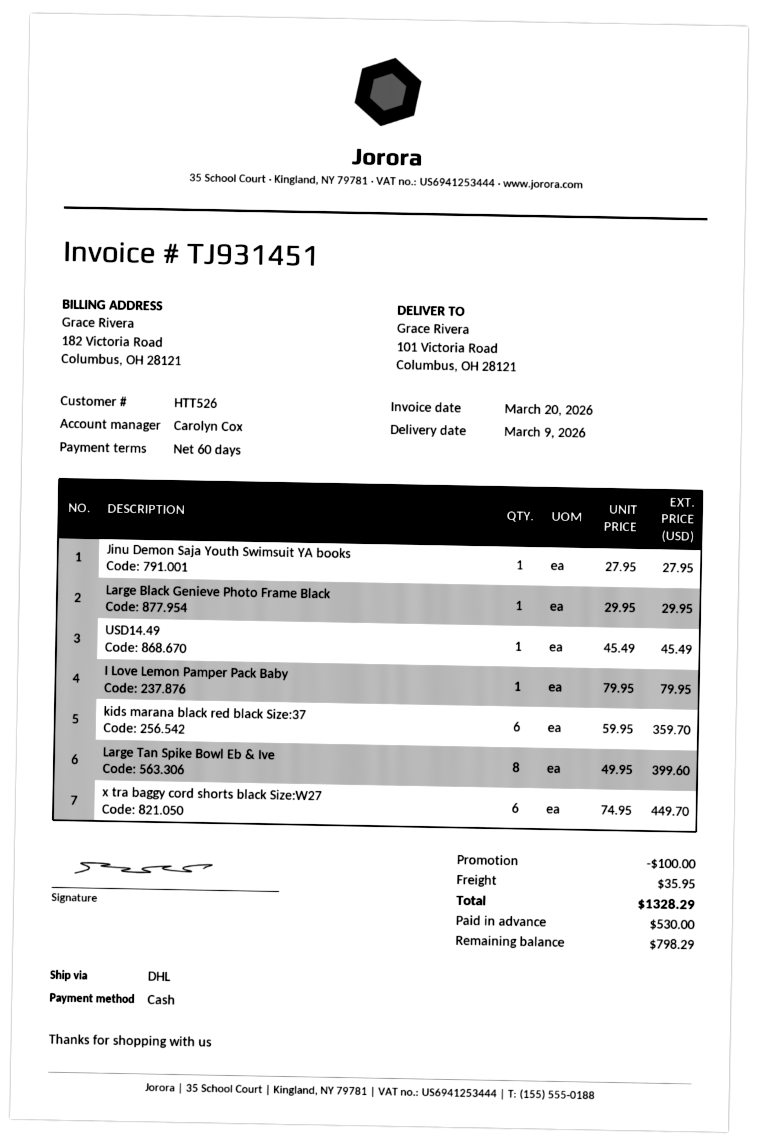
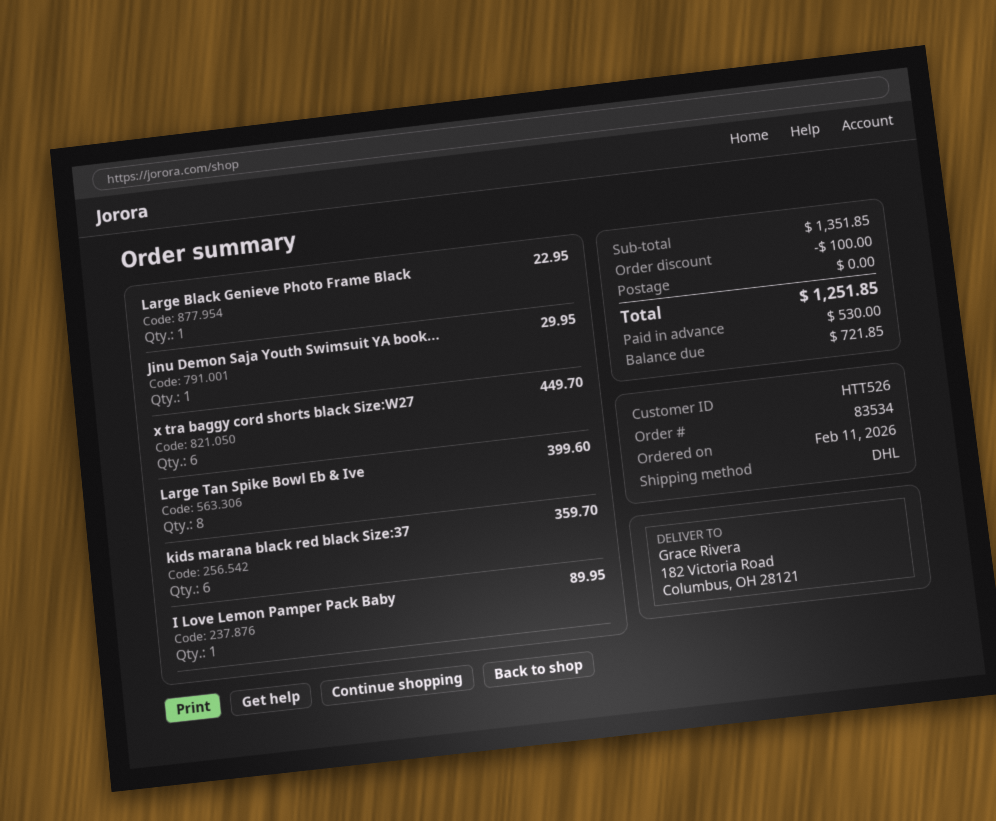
ship to: 101 Victoria Road, Columbus, OH 28121 -> 182 Victoria Road, Columbus, OH 28121
Jinu Demon Saja Youth Swimsuit YA books: 1 for 27.95 -> 1 for 29.95
Large Black Genieve Photo Frame Black: 1 for 29.95 -> 1 for 22.95
USD14.49: 1 for 45.49 -> none
I Love Lemon Pamper Pack Baby: 1 for 79.95 -> 1 for 89.95
shipping: 35.95 -> 0.00
total: 1328.29 -> 1251.85
balance: 798.29 -> 721.85

